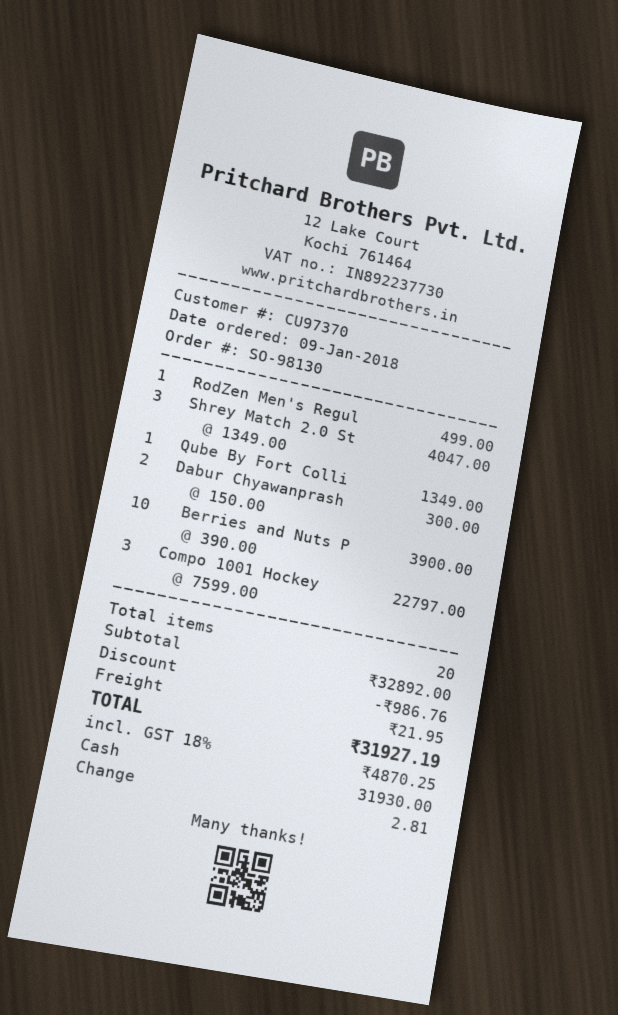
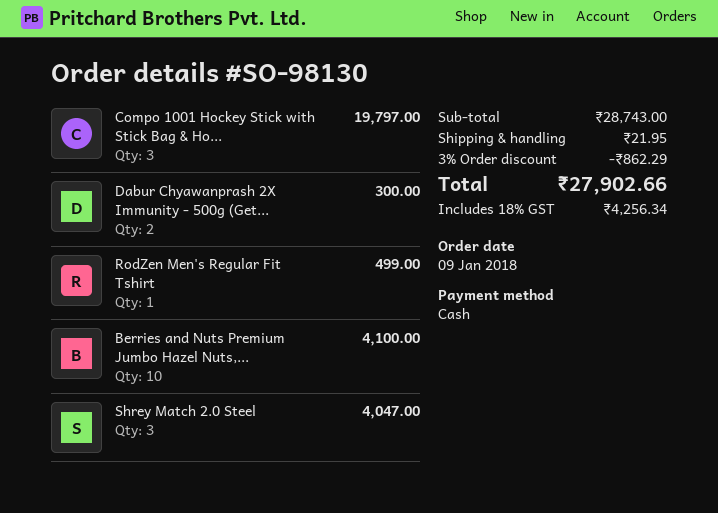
Qube By Fort Colli: 1 for 1349.00 -> none
Berries and Nuts P: 10 for 3900.00 -> 10 for 4100.00
Compo 1001 Hockey: 3 for 22797.00 -> 3 for 19797.00
subtotal: 32892.00 -> 28743.00
discount: 986.76 -> 862.29
tax: 18% = 4870.25 -> 18% = 4256.34
total: 31927.19 -> 27902.66

